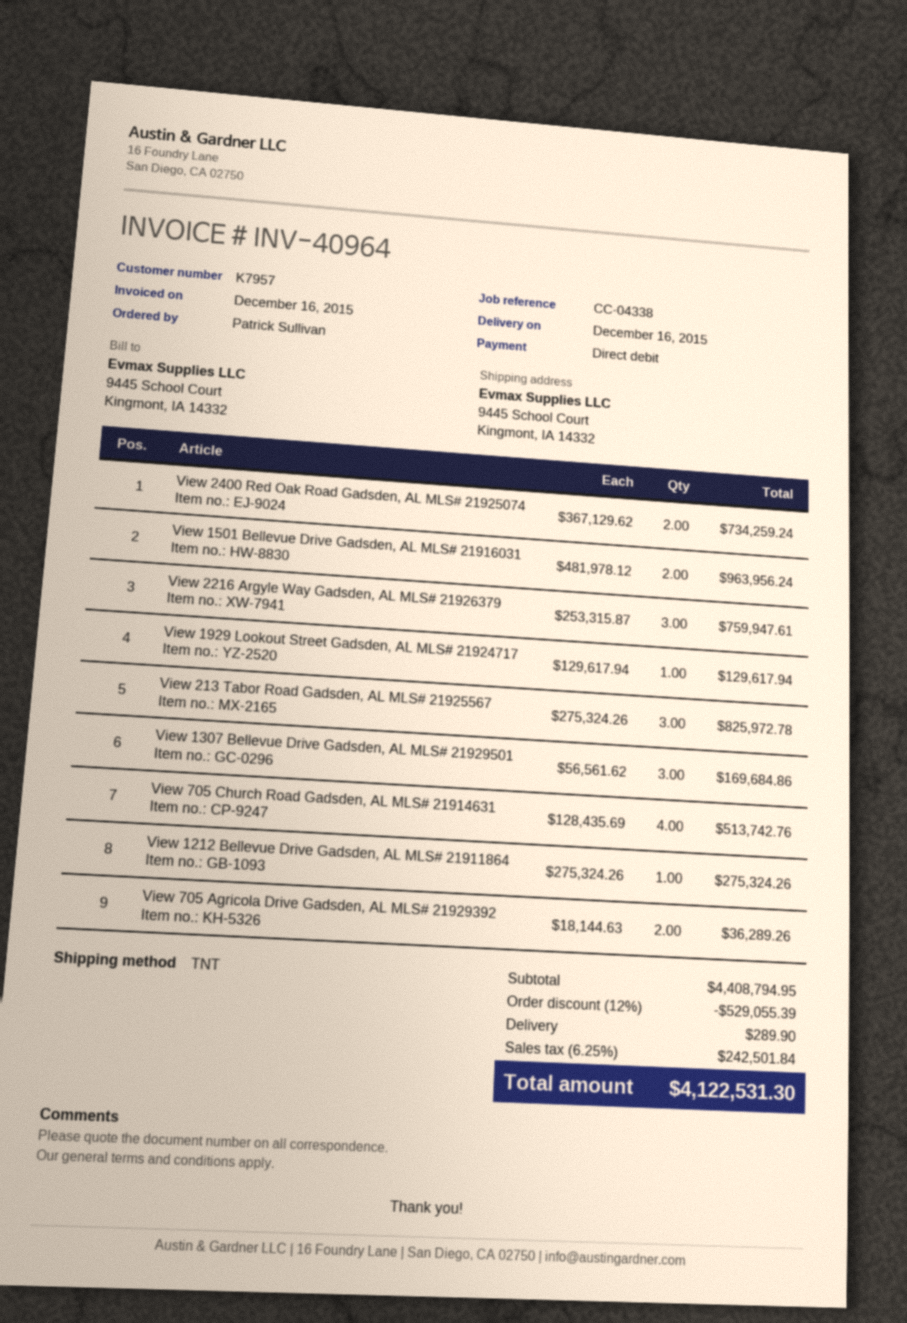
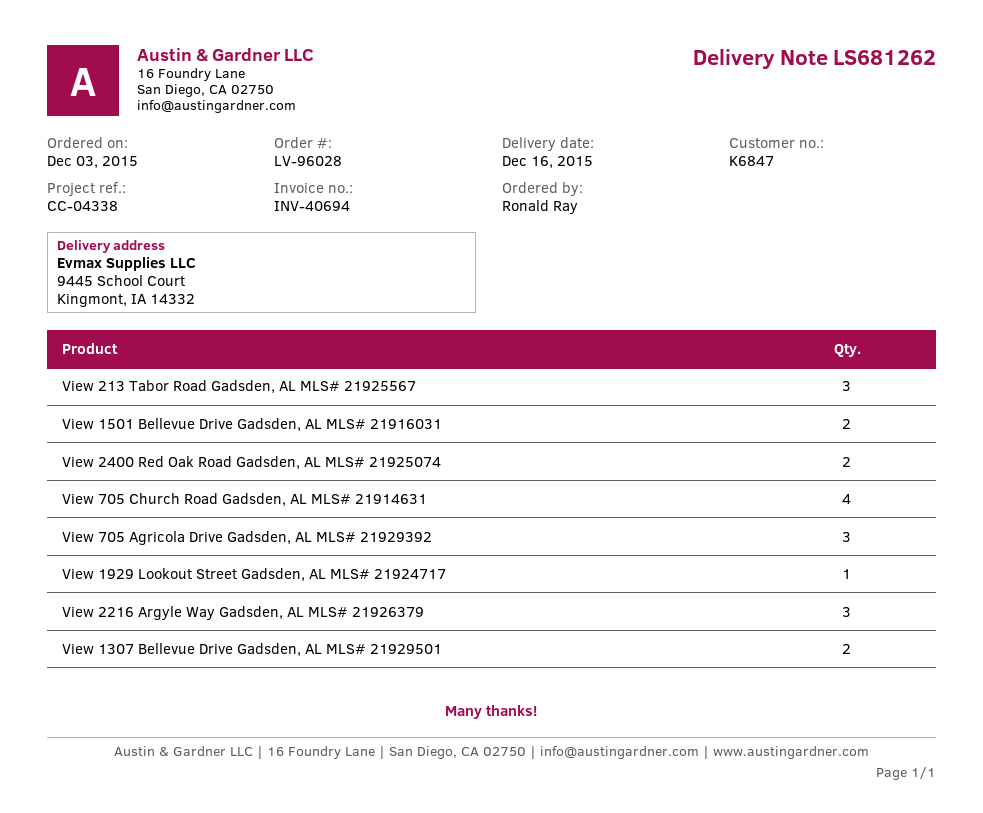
invoice number: INV-40964 -> INV-40694
customer number: K7957 -> K6847
ordered by: Patrick Sullivan -> Ronald Ray
View 1307 Bellevue Drive Gadsden, AL MLS# 21929501: 3 -> 2
View 1212 Bellevue Drive Gadsden, AL MLS# 21911864: 1 -> none
View 705 Agricola Drive Gadsden, AL MLS# 21929392: 2 -> 3

